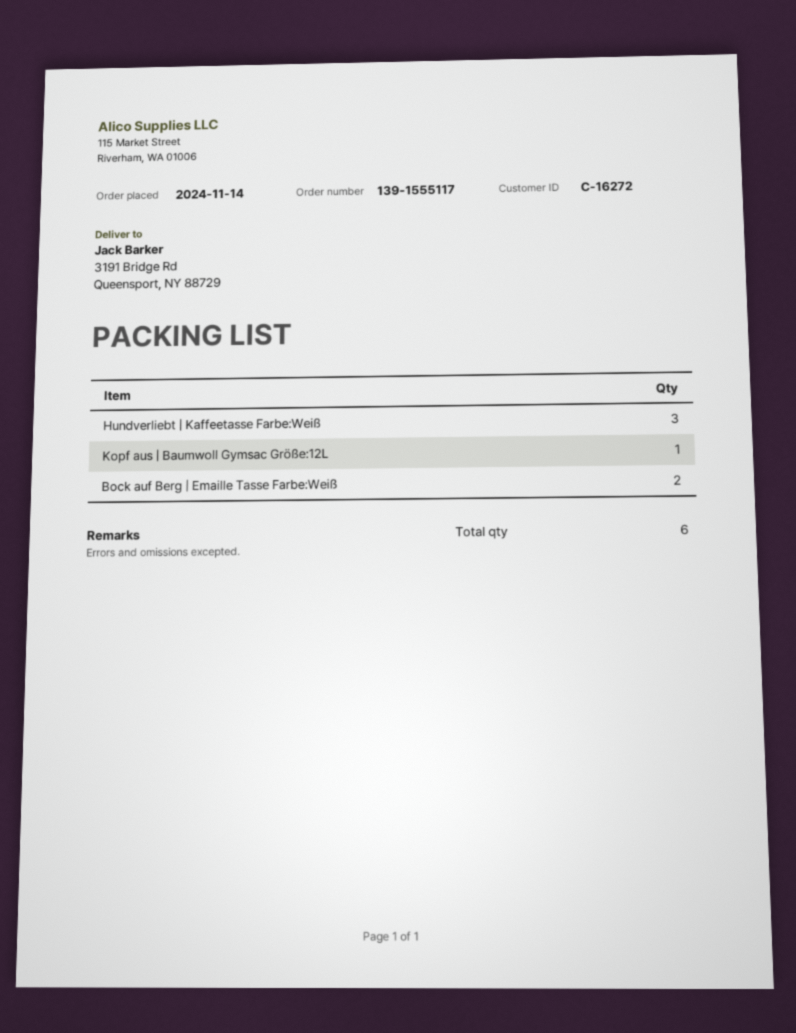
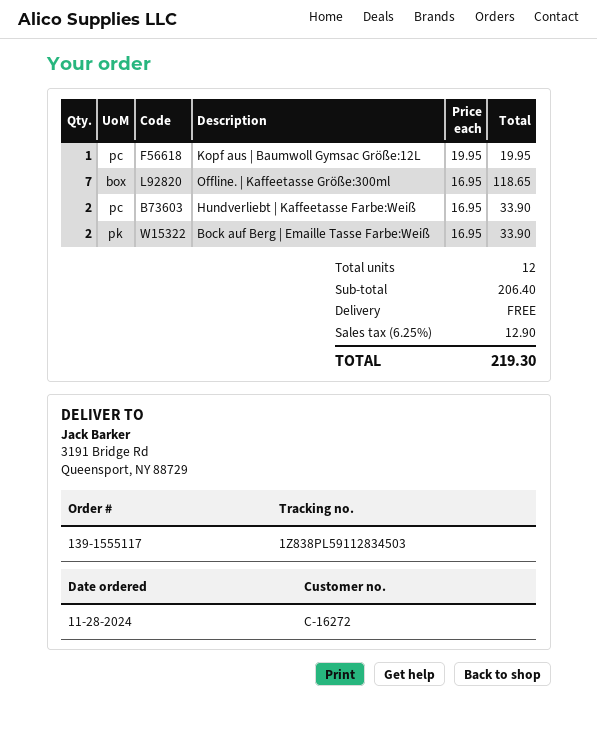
order date: 2024-11-14 -> 2024-11-28
Hundverliebt | Kaffeetasse Farbe:Weiß: 3 -> 2
Offline. | Kaffeetasse Größe:300ml: none -> 7
total quantity: 6 -> 12

